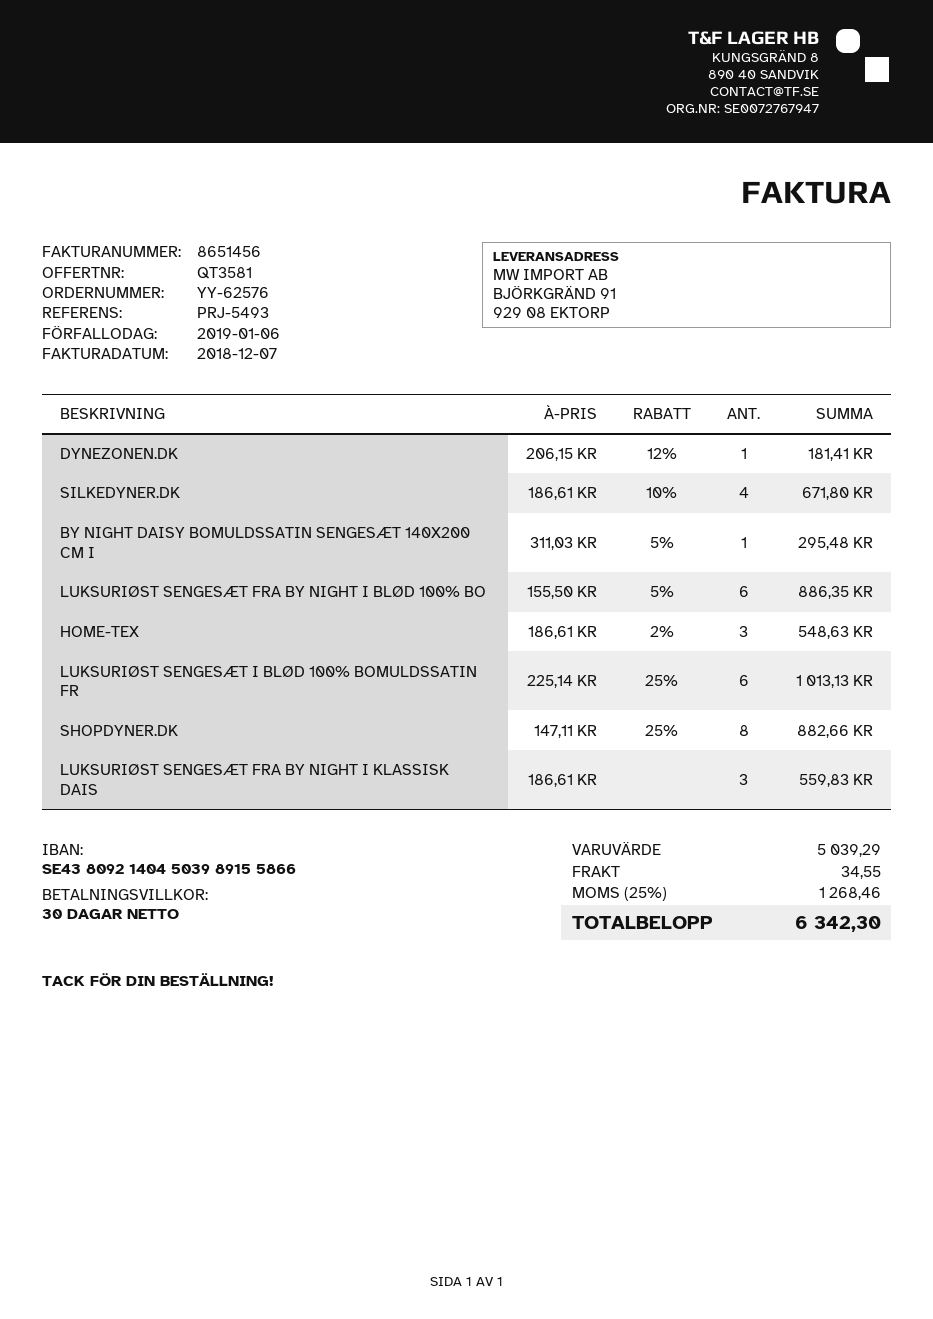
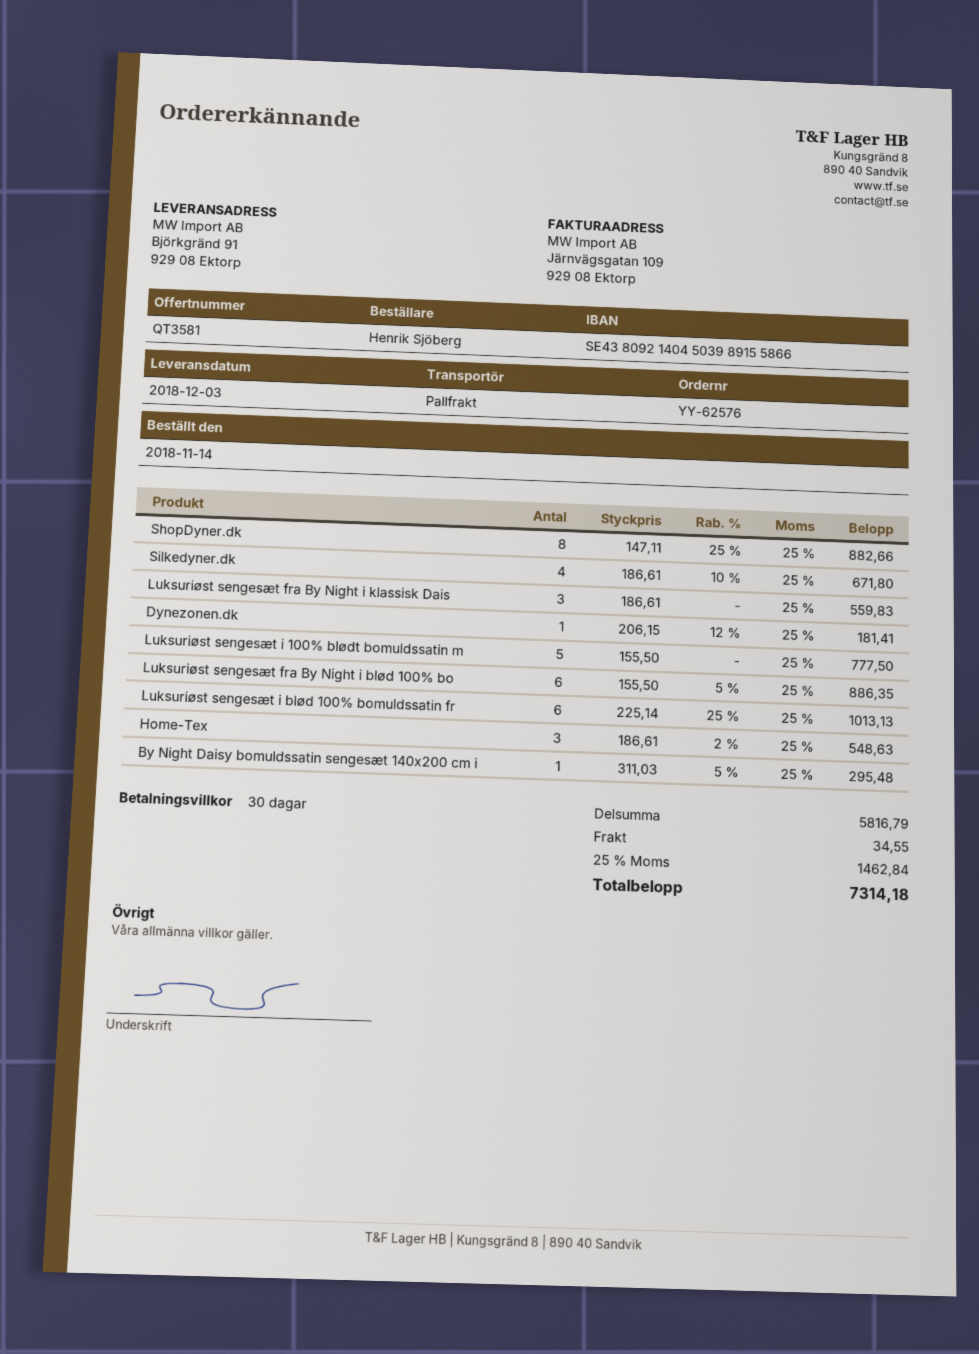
Luksuriøst sengesæt i 100% blødt bomuldssatin m: none -> 5 x 155.50 = 777.50
subtotal: 5039.29 -> 5816.79
tax: 25% = 1268.46 -> 25% = 1462.84
total: 6342.30 -> 7314.18

